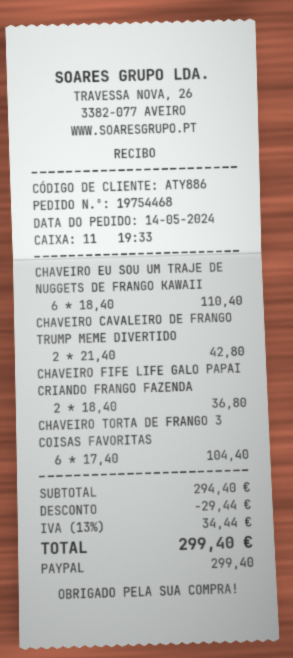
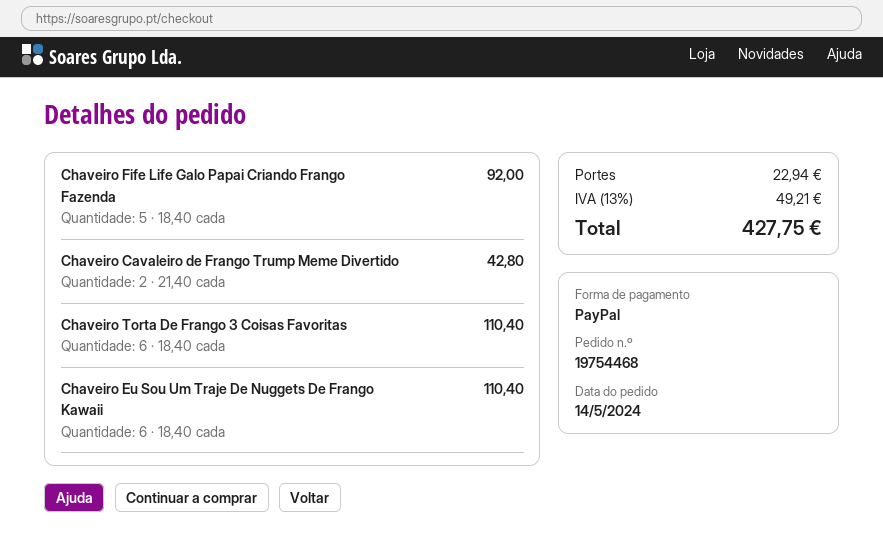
CHAVEIRO FIFE LIFE GALO PAPAI CRIANDO FRANGO FAZENDA: 2 x 18.40 = 36.80 -> 5 x 18.40 = 92.00
CHAVEIRO TORTA DE FRANGO 3 COISAS FAVORITAS: 6 x 17.40 = 104.40 -> 6 x 18.40 = 110.40
discount: 29.44 -> none
shipping: none -> 22.94
tax: 13% = 34.44 -> 13% = 49.21
total: 299.40 -> 427.75

